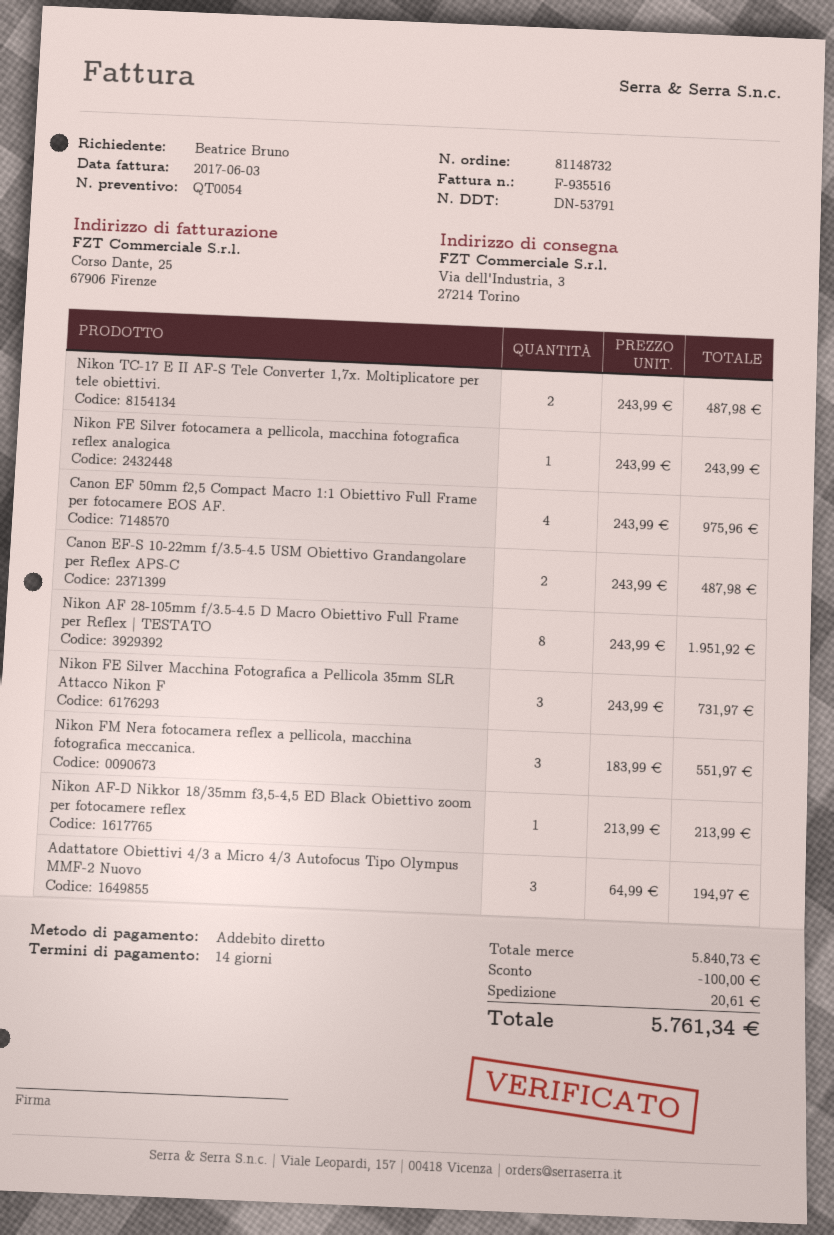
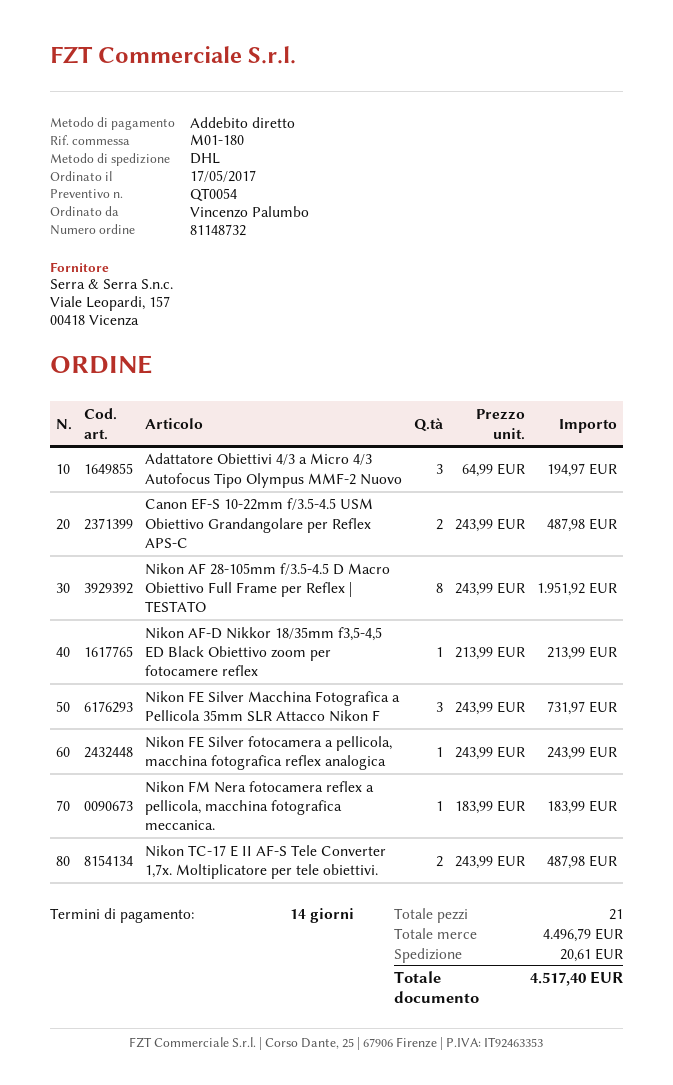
ordered by: Beatrice Bruno -> Vincenzo Palumbo
Canon EF 50mm f2,5 Compact Macro 1:1 Obiettivo Full Frame per fotocamere EOS AF.: 4 x 243.99 = 975.96 -> none
Nikon FM Nera fotocamera reflex a pellicola, macchina fotografica meccanica.: 3 x 183.99 = 551.97 -> 1 x 183.99 = 183.99
subtotal: 5840.73 -> 4496.79
discount: 100.00 -> none
total: 5761.34 -> 4517.40

